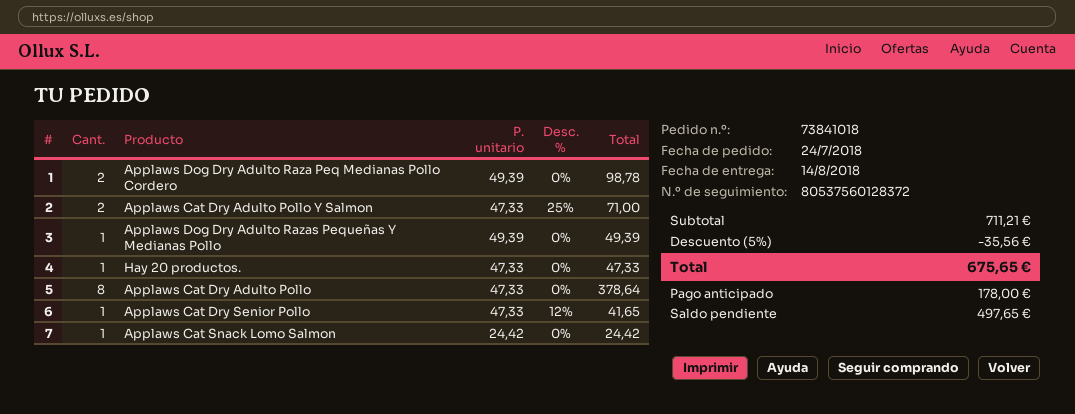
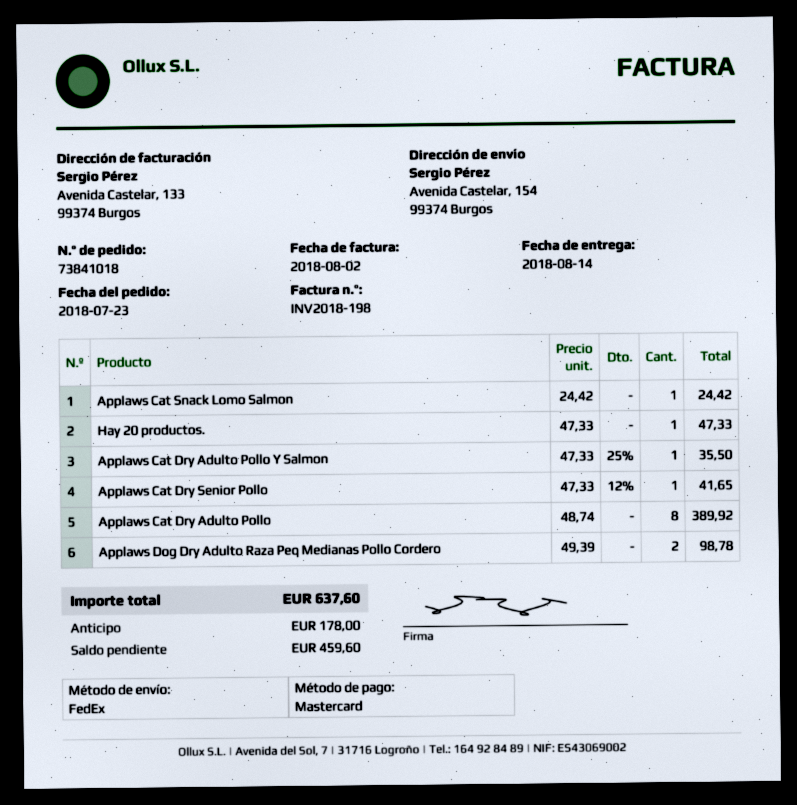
order date: 2018-07-24 -> 2018-07-23
Applaws Cat Dry Adulto Pollo Y Salmon: 2 x 47.33 - 25% = 71.00 -> 1 x 47.33 - 25% = 35.50
Applaws Dog Dry Adulto Razas Pequeñas Y Medianas Pollo: 1 x 49.39 = 49.39 -> none
Applaws Cat Dry Adulto Pollo: 8 x 47.33 = 378.64 -> 8 x 48.74 = 389.92
discount: 5% = 35.56 -> none
total: 675.65 -> 637.60
balance: 497.65 -> 459.60

